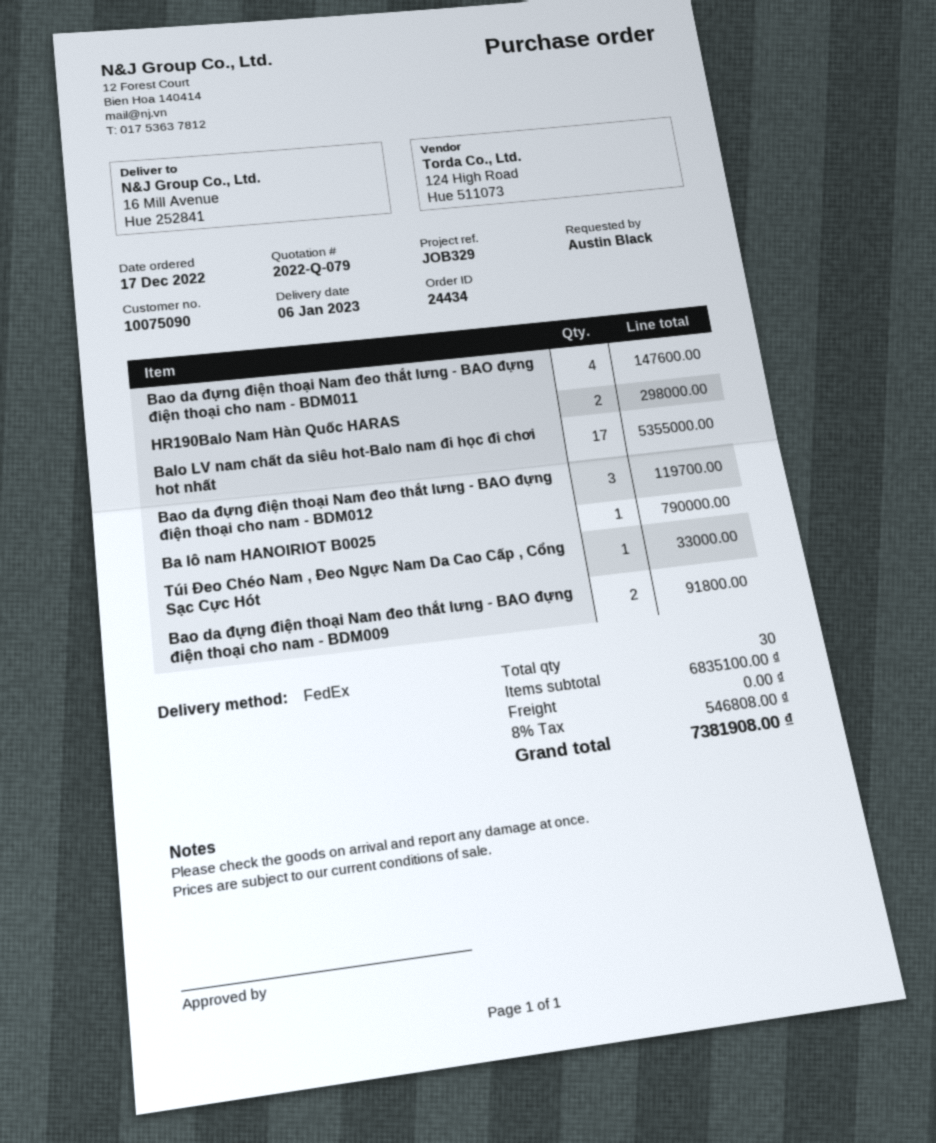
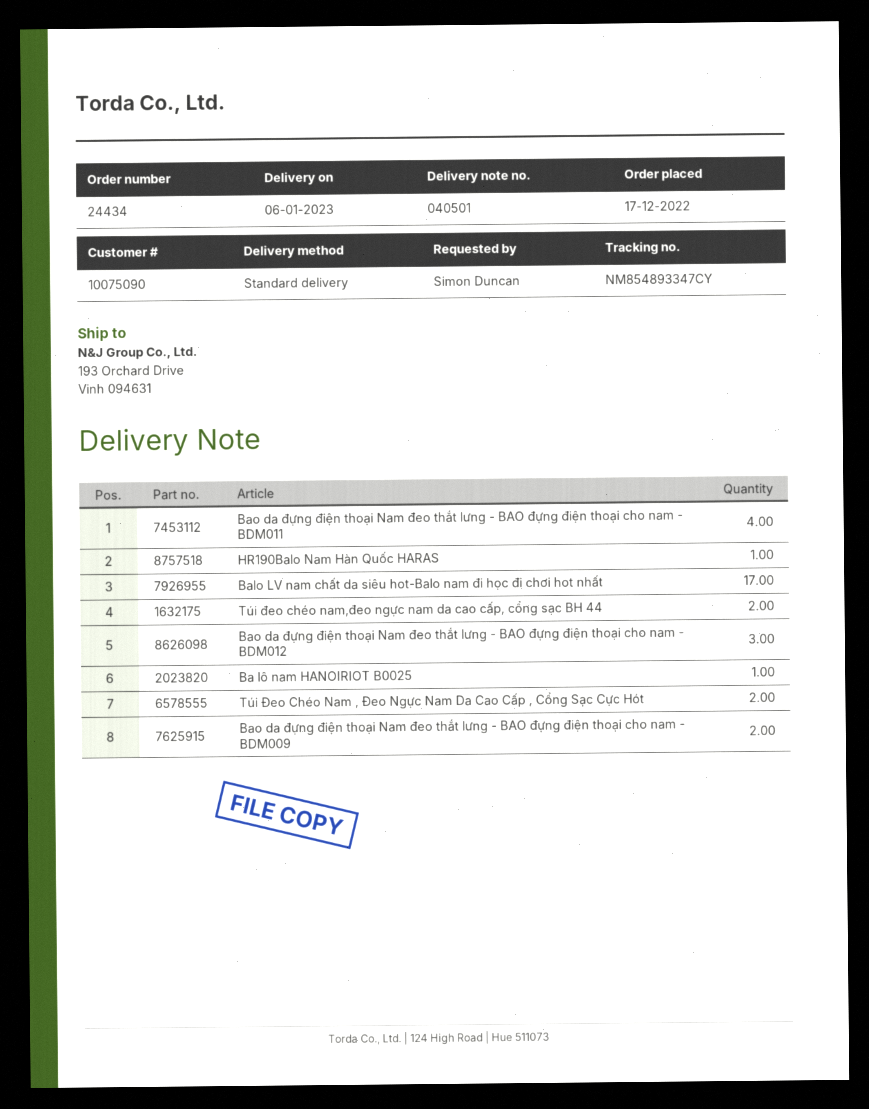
ordered by: Austin Black -> Simon Duncan
shipping method: FedEx -> standard
ship to: 16 Mill Avenue, Hue 252841 -> 193 Orchard Drive, Vinh 094631
HR190Balo Nam Hàn Quốc HARAS: 2 -> 1
Túi Đeo Chéo Nam , Đeo Ngực Nam Da Cao Cấp , Cổng Sạc Cực Hót: 1 -> 2
Túi đeo chéo nam,đeo ngực nam da cao cấp, cổng sạc BH 44: none -> 2

